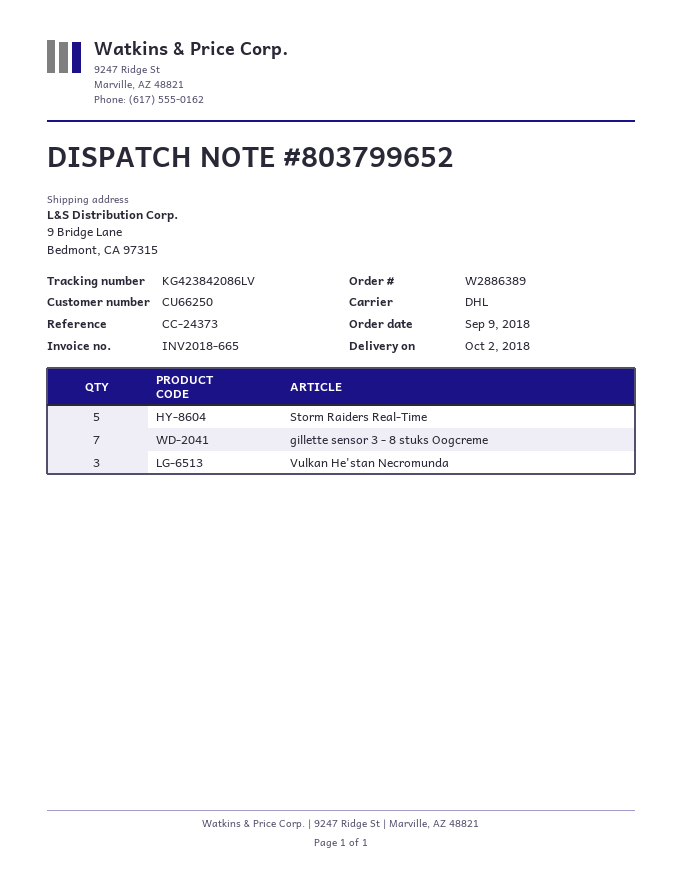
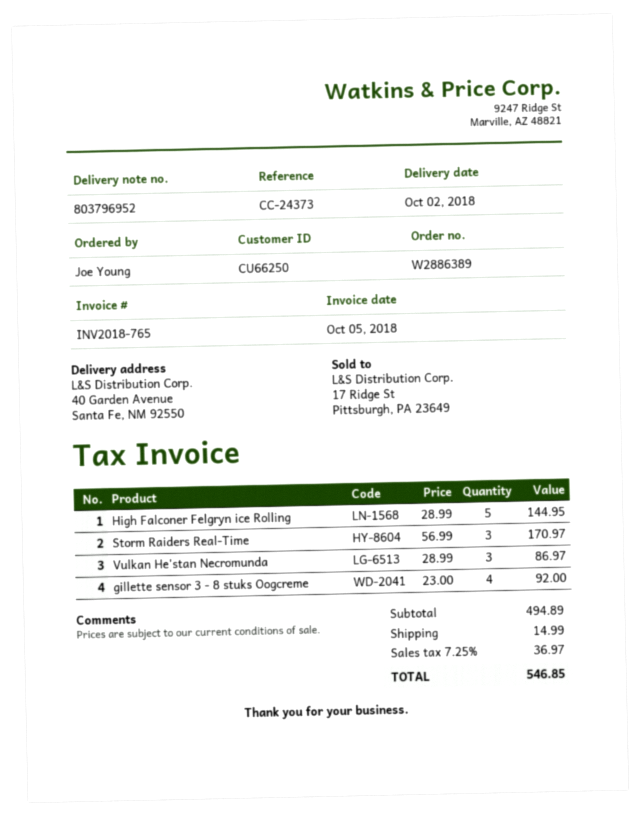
delivery note number: 803799652 -> 803796952
invoice number: INV2018-665 -> INV2018-765
ship to: 9 Bridge Lane, Bedmont, CA 97315 -> 40 Garden Avenue, Santa Fe, NM 92550
Storm Raiders Real-Time: 5 -> 3
gillette sensor 3 - 8 stuks Oogcreme: 7 -> 4
High Falconer Felgryn ice Rolling: none -> 5

